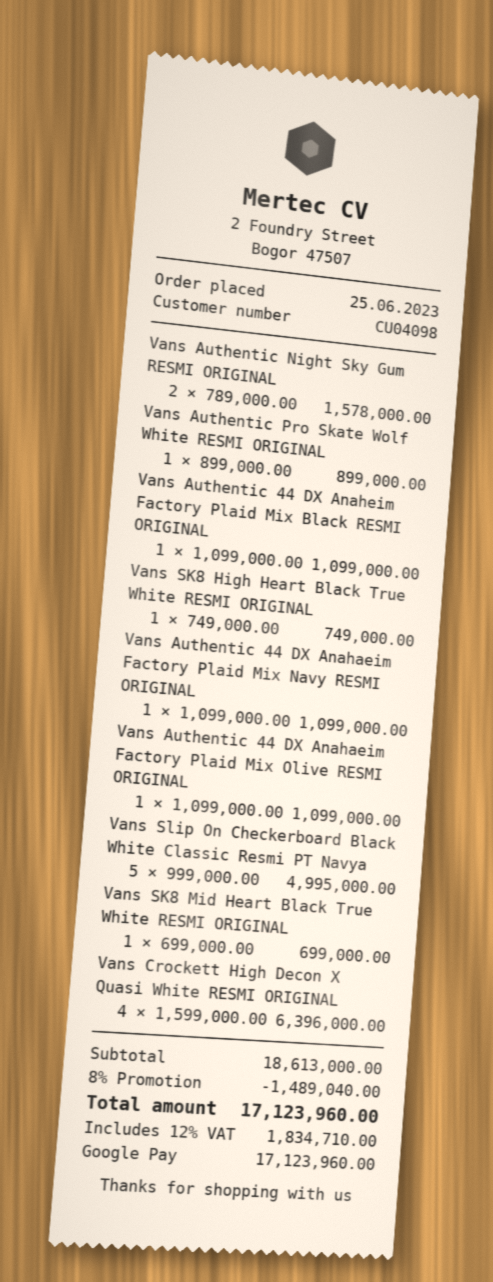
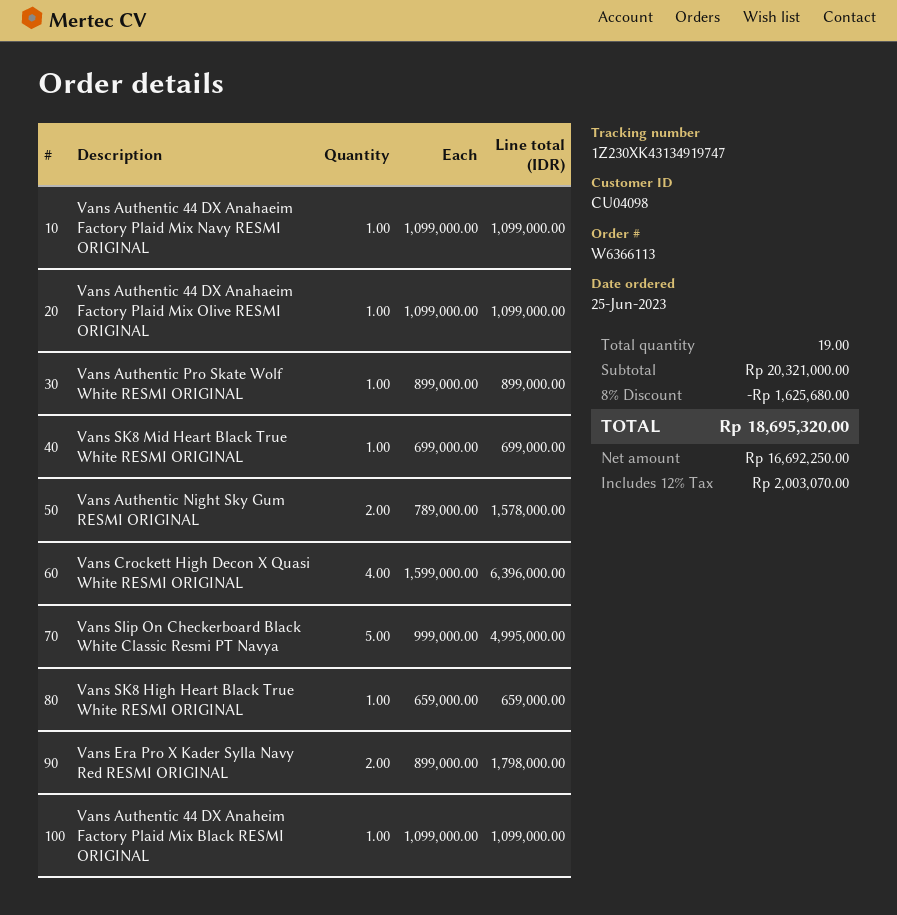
Vans SK8 High Heart Black True White RESMI ORIGINAL: 1 x 749000.00 = 749000.00 -> 1 x 659000.00 = 659000.00
Vans Era Pro X Kader Sylla Navy Red RESMI ORIGINAL: none -> 2 x 899000.00 = 1798000.00
subtotal: 18613000.00 -> 20321000.00
discount: 8% = 1489040.00 -> 8% = 1625680.00
tax: 12% = 1834710.00 -> 12% = 2003070.00
total: 17123960.00 -> 18695320.00

